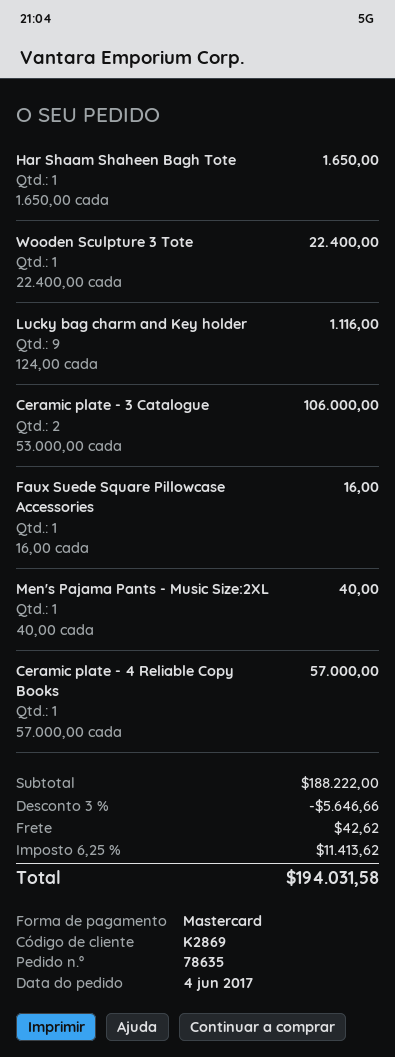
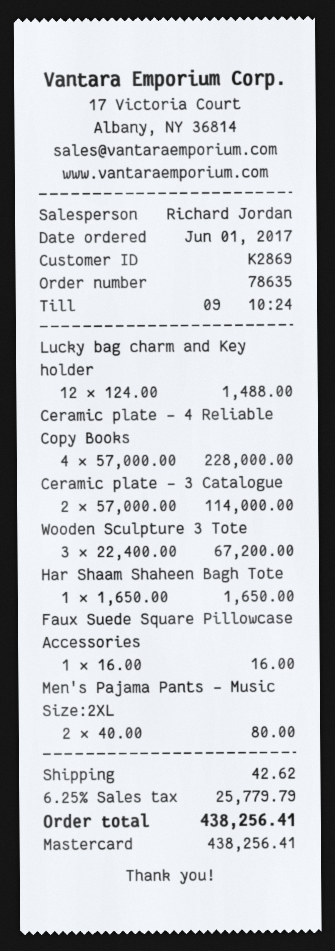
order date: 2017-06-04 -> 2017-06-01
Wooden Sculpture 3 Tote: 1 x 22400.00 = 22400.00 -> 3 x 22400.00 = 67200.00
Lucky bag charm and Key holder: 9 x 124.00 = 1116.00 -> 12 x 124.00 = 1488.00
Ceramic plate - 3 Catalogue: 2 x 53000.00 = 106000.00 -> 2 x 57000.00 = 114000.00
Men's Pajama Pants - Music Size:2XL: 1 x 40.00 = 40.00 -> 2 x 40.00 = 80.00
Ceramic plate - 4 Reliable Copy Books: 1 x 57000.00 = 57000.00 -> 4 x 57000.00 = 228000.00
discount: 3% = 5646.66 -> none
tax: 6.25% = 11413.62 -> 6.25% = 25779.79
total: 194031.58 -> 438256.41

